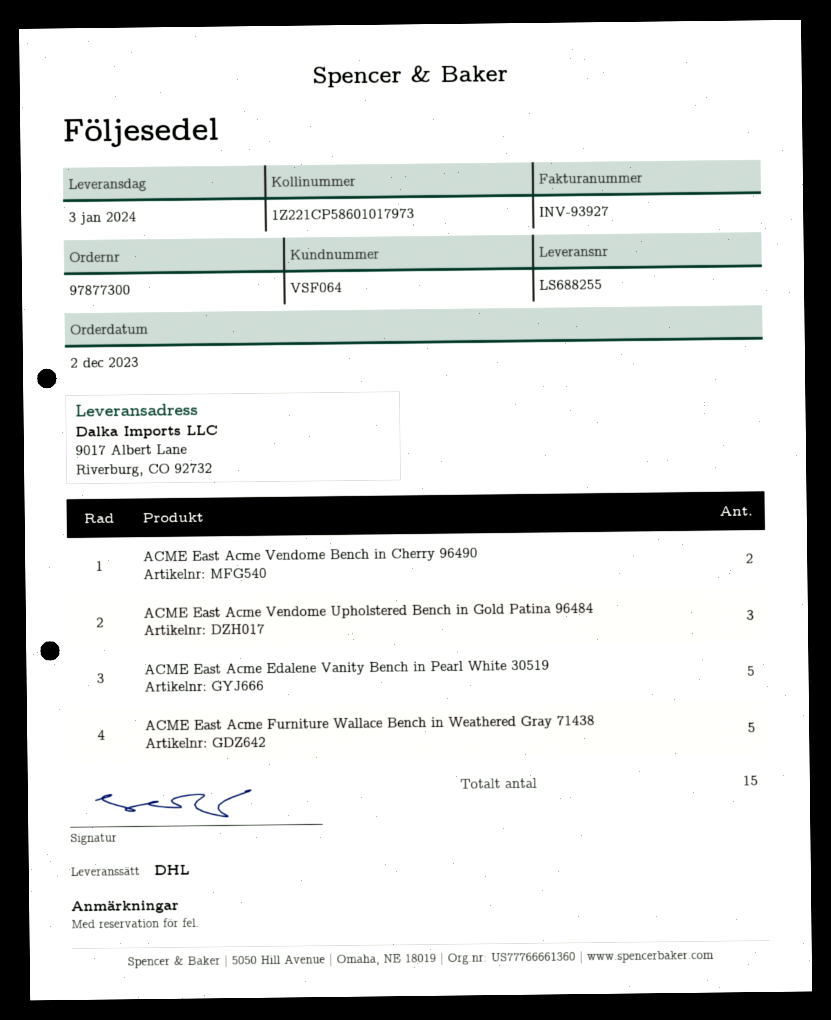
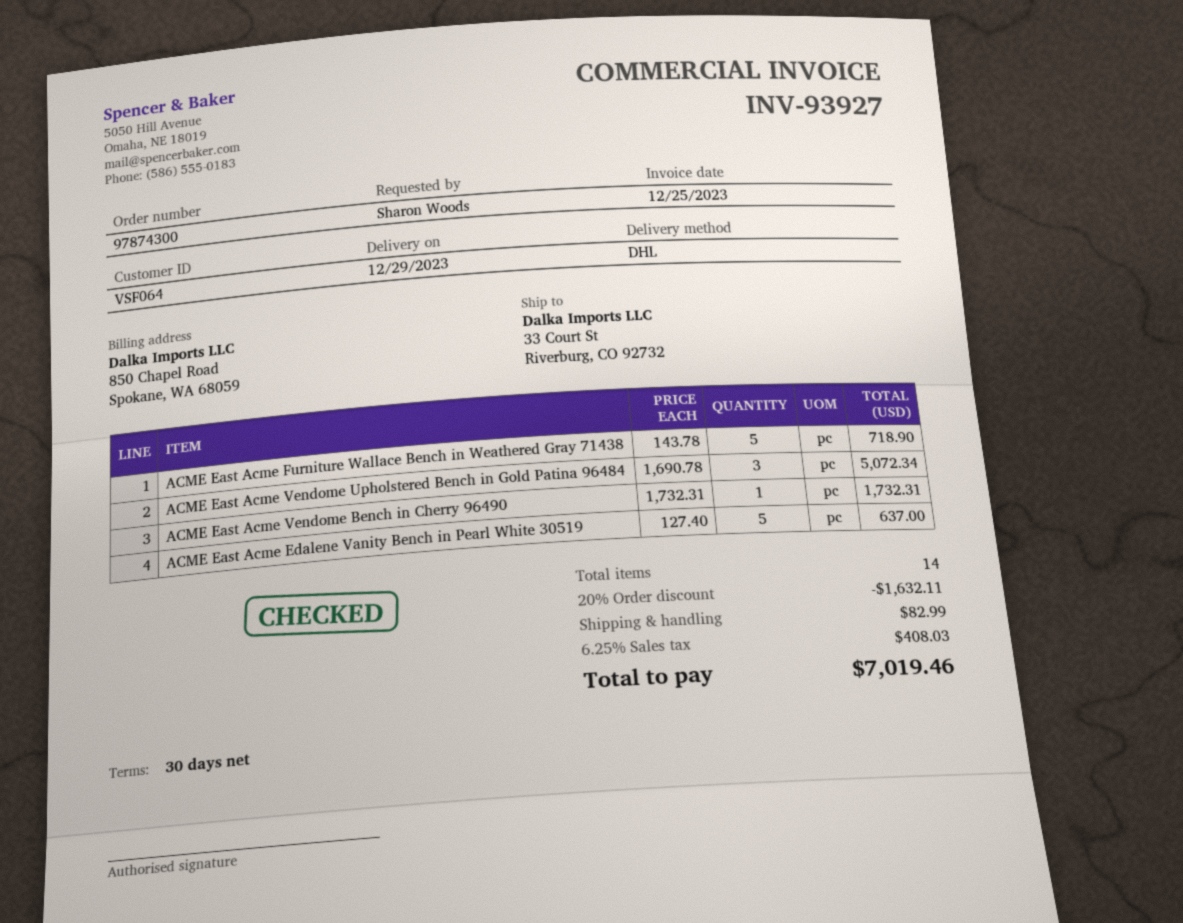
order number: 97877300 -> 97874300
delivery date: 2024-01-03 -> 2023-12-29
ship to: 9017 Albert Lane, Riverburg, CO 92732 -> 33 Court St, Riverburg, CO 92732
ACME East Acme Vendome Bench in Cherry 96490: 2 -> 1
total quantity: 15 -> 14

